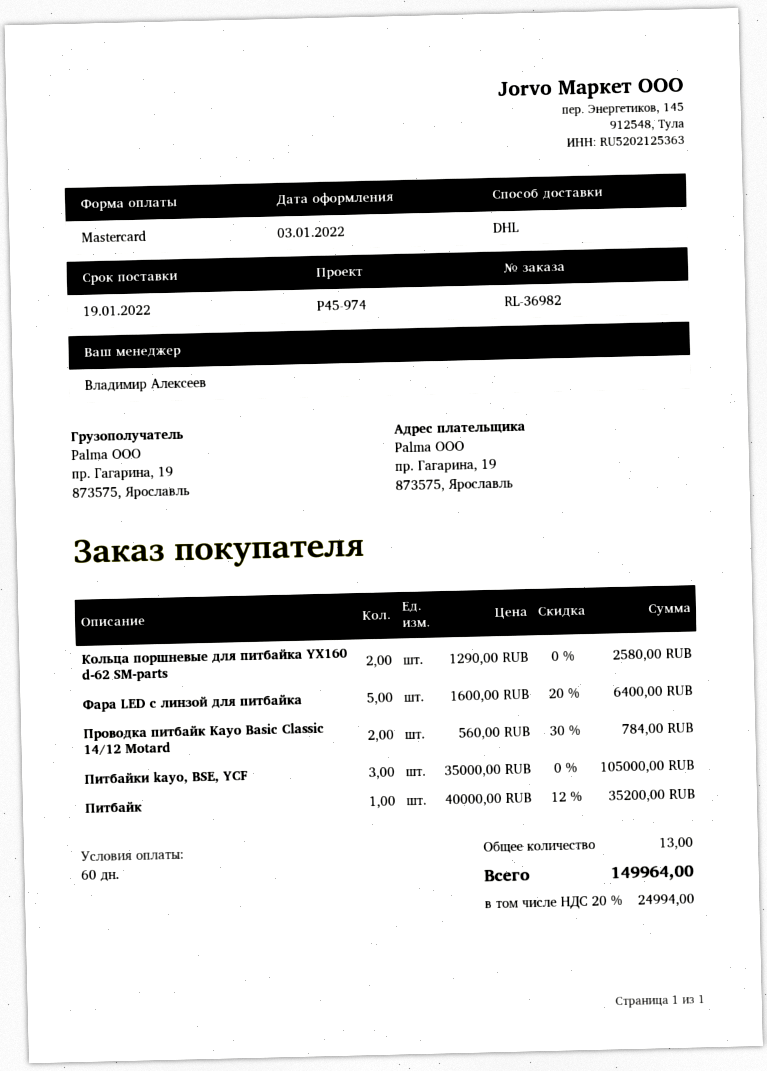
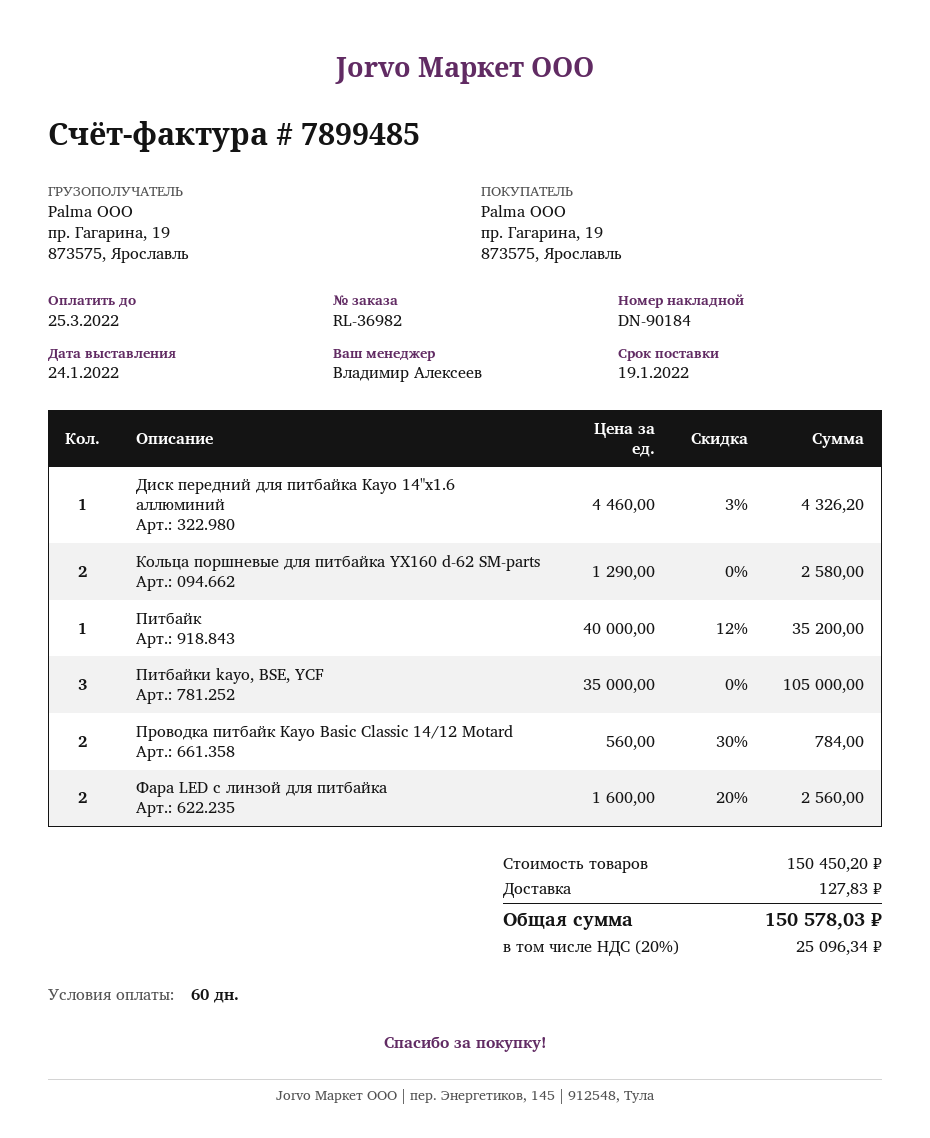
Фара LED с линзой для питбайка: 5 x 1600.00 - 20% = 6400.00 -> 2 x 1600.00 - 20% = 2560.00
Диск передний для питбайка Kayo 14"х1.6 аллюминий: none -> 1 x 4460.00 - 3% = 4326.20
shipping: none -> 127.83
tax: 20% = 24994.00 -> 20% = 25096.34
total: 149964.00 -> 150578.03

